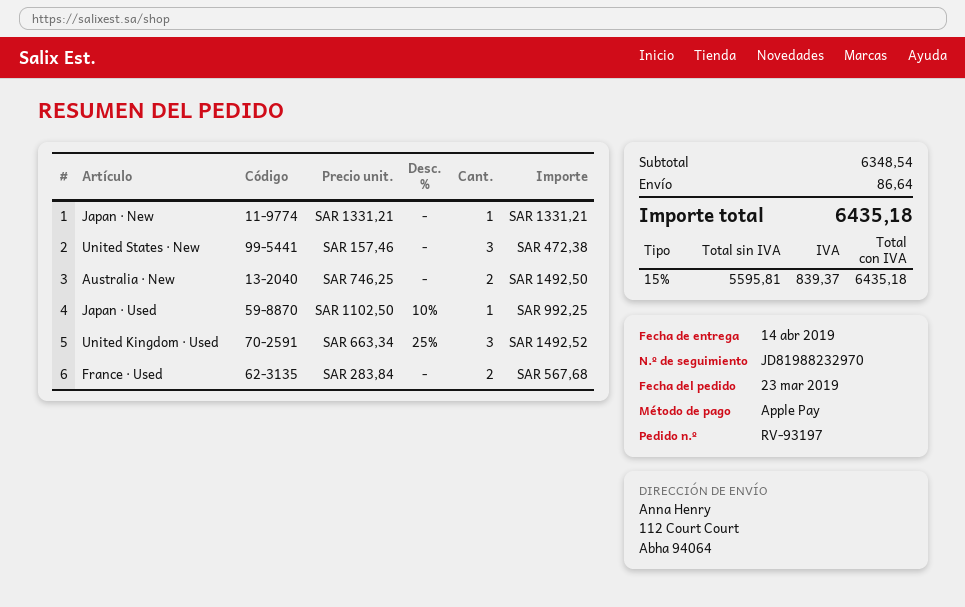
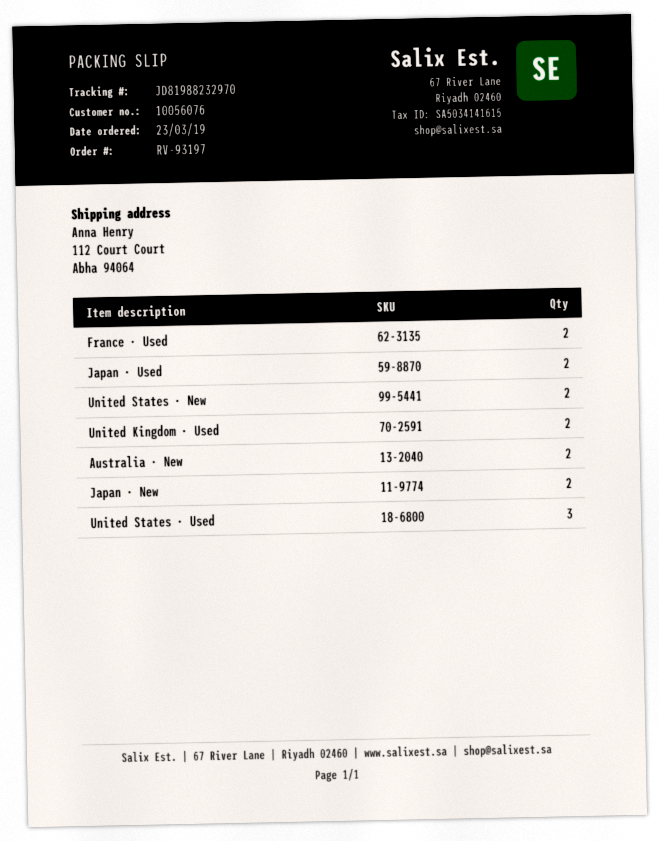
Japan · New: 1 -> 2
United States · New: 3 -> 2
Japan · Used: 1 -> 2
United Kingdom · Used: 3 -> 2
United States · Used: none -> 3

